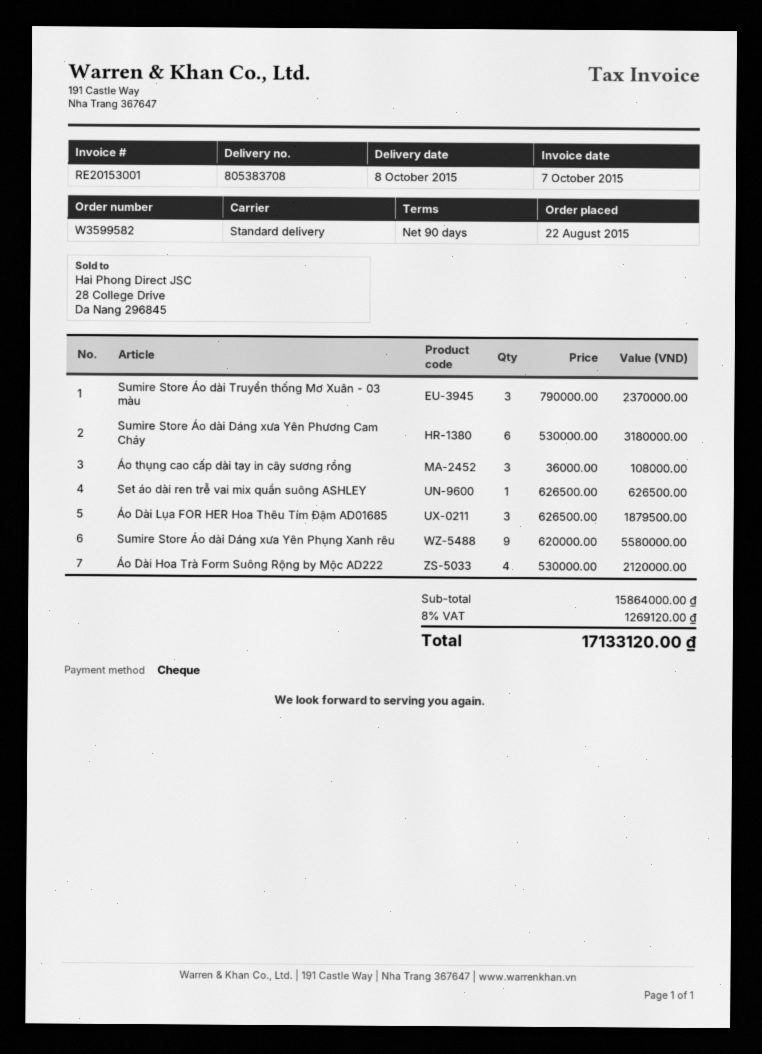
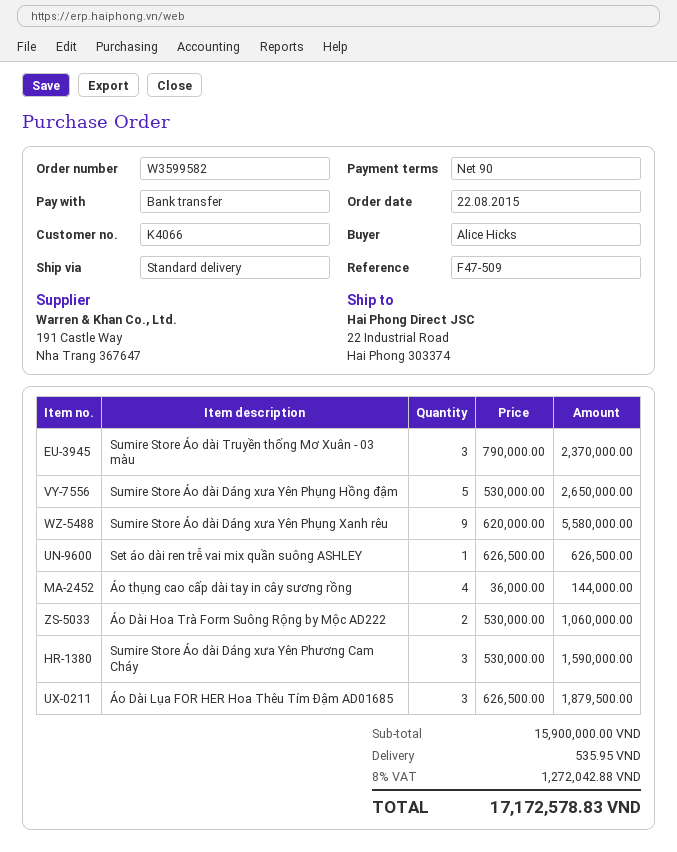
payment method: cheque -> bank transfer
Sumire Store Áo dài Dáng xưa Yên Phương Cam Cháy: 6 x 530000.00 = 3180000.00 -> 3 x 530000.00 = 1590000.00
Áo thụng cao cấp dài tay in cây sương rồng: 3 x 36000.00 = 108000.00 -> 4 x 36000.00 = 144000.00
Áo Dài Hoa Trà Form Suông Rộng by Mộc AD222: 4 x 530000.00 = 2120000.00 -> 2 x 530000.00 = 1060000.00
Sumire Store Áo dài Dáng xưa Yên Phụng Hồng đậm: none -> 5 x 530000.00 = 2650000.00
subtotal: 15864000.00 -> 15900000.00
shipping: none -> 535.95
tax: 8% = 1269120.00 -> 8% = 1272042.88
total: 17133120.00 -> 17172578.83

